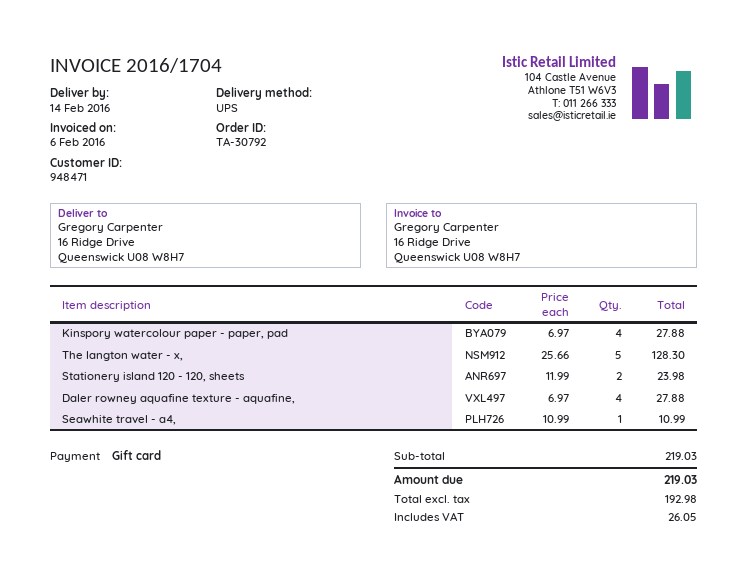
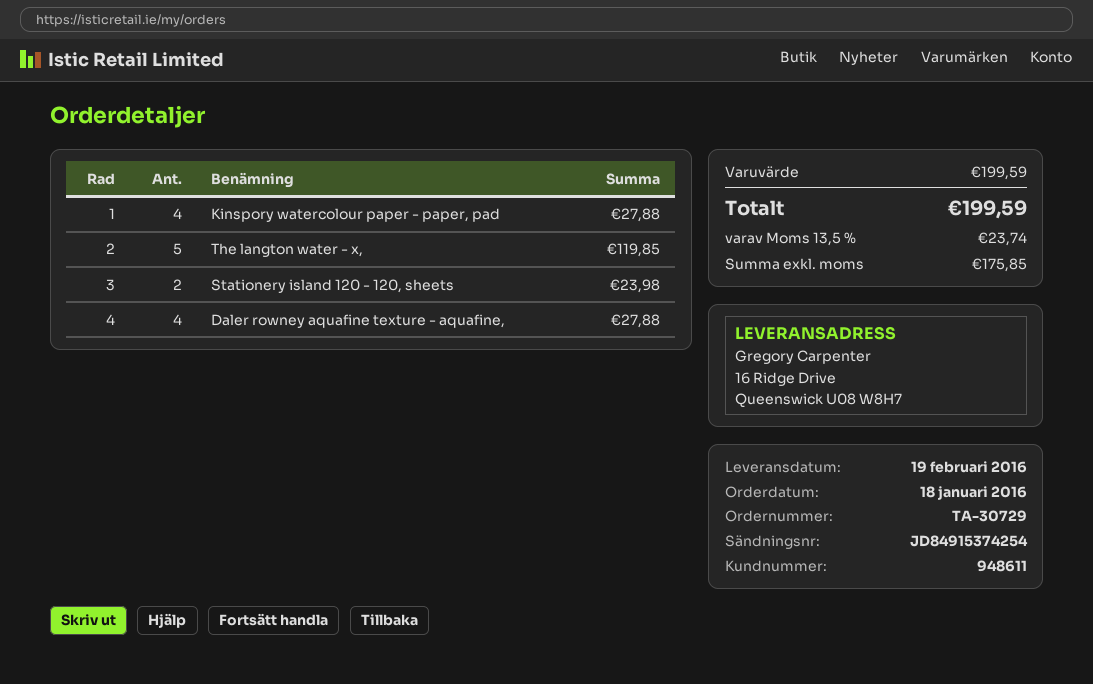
order number: TA-30792 -> TA-30729
delivery date: 2016-02-14 -> 2016-02-19
customer number: 948471 -> 948611
The langton water - x,: 5 for 128.30 -> 5 for 119.85
Seawhite travel - a4,: 1 for 10.99 -> none
subtotal: 219.03 -> 199.59
net: 192.98 -> 175.85
tax: 26.05 -> 23.74
total: 219.03 -> 199.59

